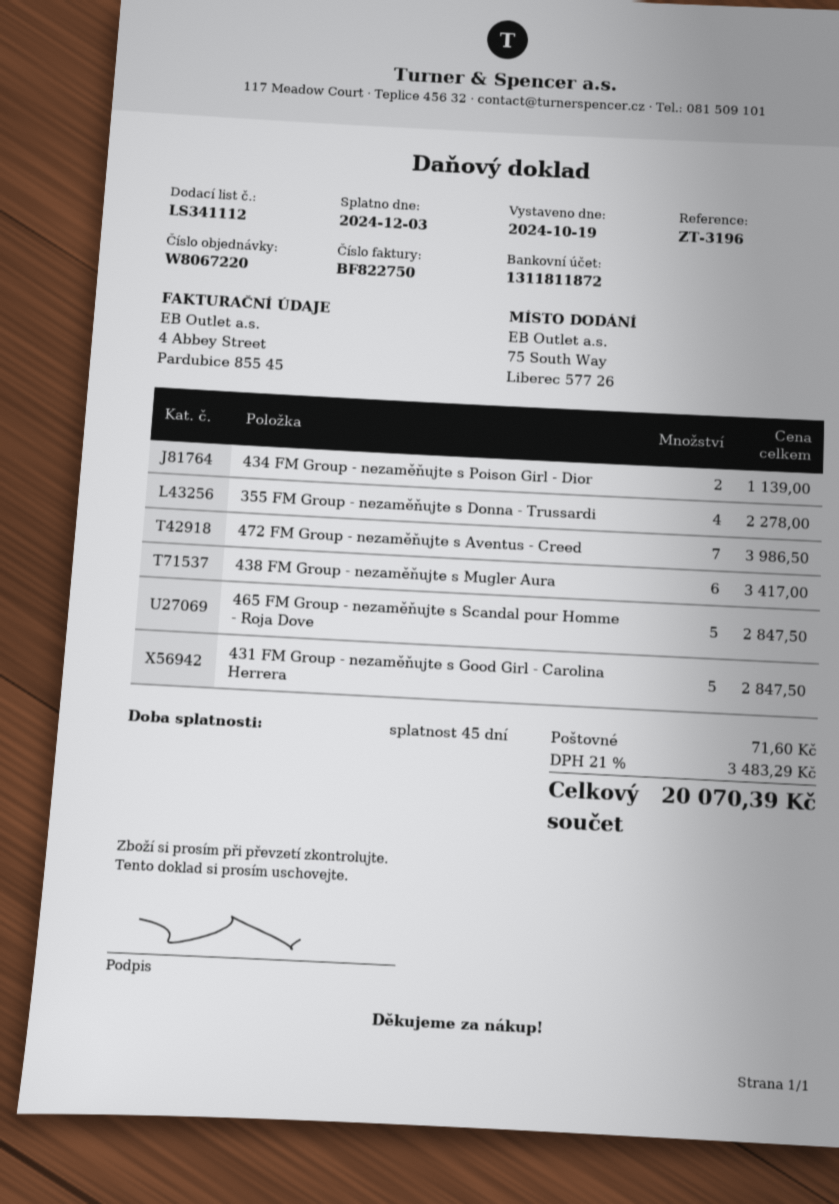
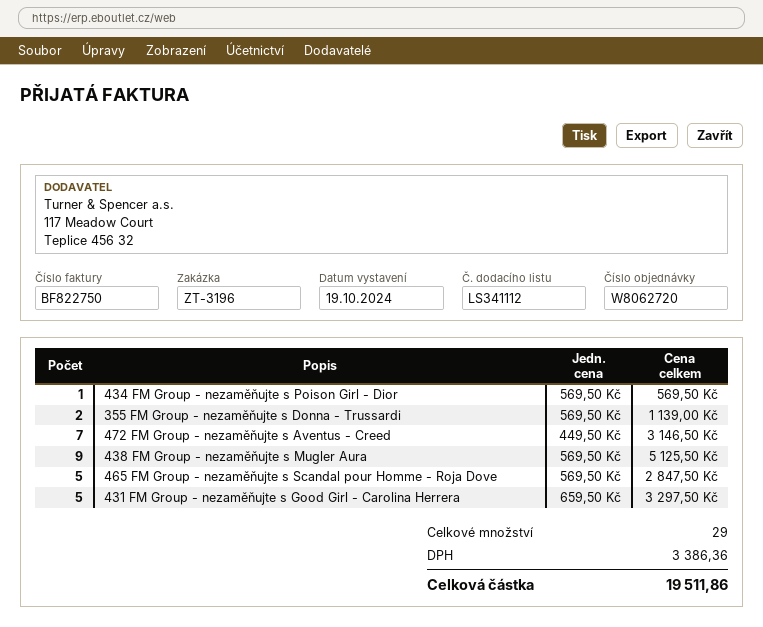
order number: W8067220 -> W8062720
434 FM Group - nezaměňujte s Poison Girl - Dior: 2 for 1139.00 -> 1 for 569.50
355 FM Group - nezaměňujte s Donna - Trussardi: 4 for 2278.00 -> 2 for 1139.00
472 FM Group - nezaměňujte s Aventus - Creed: 7 for 3986.50 -> 7 for 3146.50
438 FM Group - nezaměňujte s Mugler Aura: 6 for 3417.00 -> 9 for 5125.50
431 FM Group - nezaměňujte s Good Girl - Carolina Herrera: 5 for 2847.50 -> 5 for 3297.50
shipping: 71.60 -> none
tax: 3483.29 -> 3386.36
total: 20070.39 -> 19511.86

